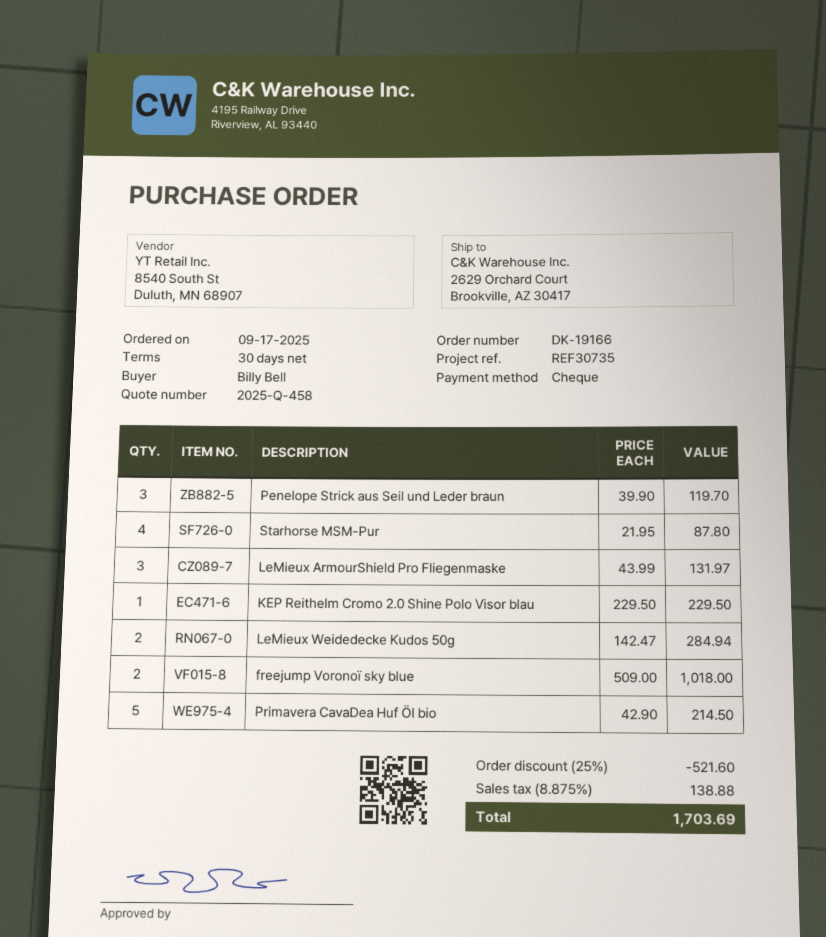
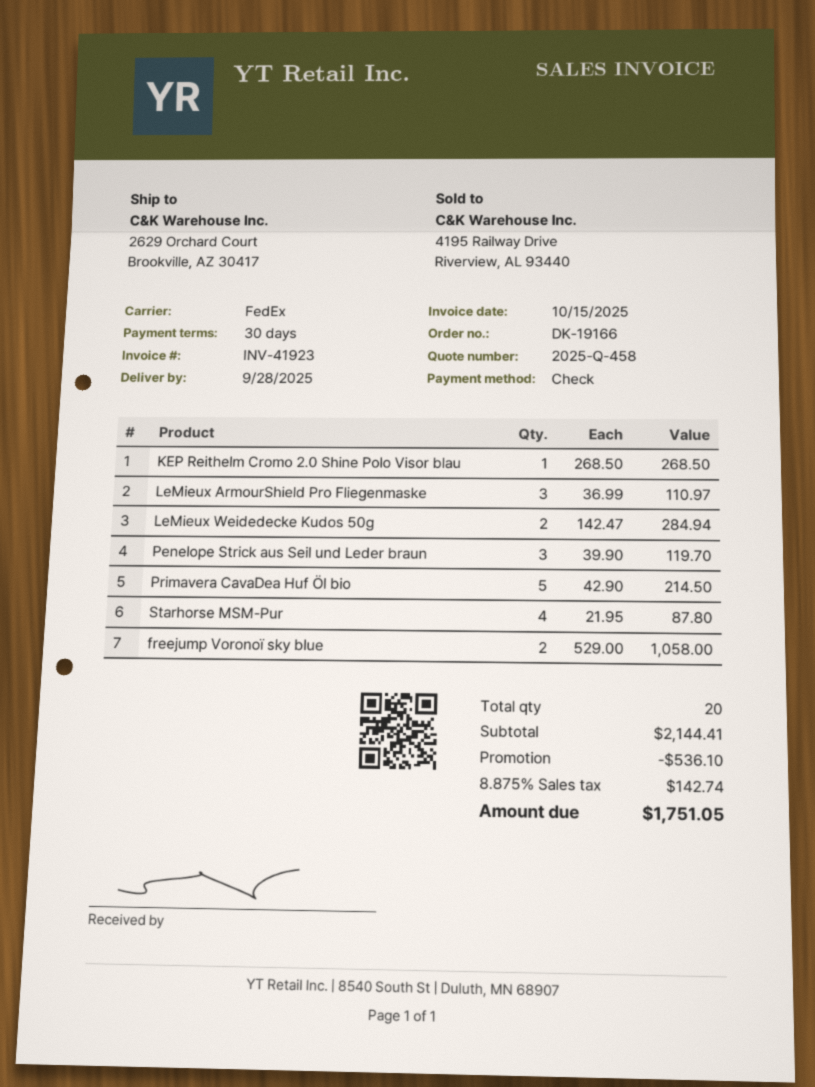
LeMieux ArmourShield Pro Fliegenmaske: 3 x 43.99 = 131.97 -> 3 x 36.99 = 110.97
KEP Reithelm Cromo 2.0 Shine Polo Visor blau: 1 x 229.50 = 229.50 -> 1 x 268.50 = 268.50
freejump Voronoï sky blue: 2 x 509.00 = 1018.00 -> 2 x 529.00 = 1058.00
discount: 521.60 -> 536.10
tax: 8.875% = 138.88 -> 8.875% = 142.74
total: 1703.69 -> 1751.05

